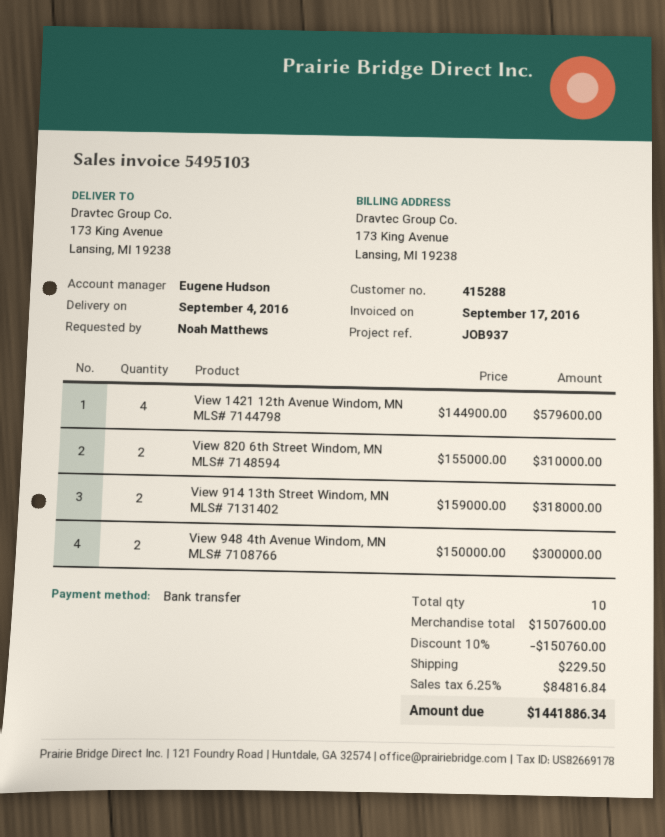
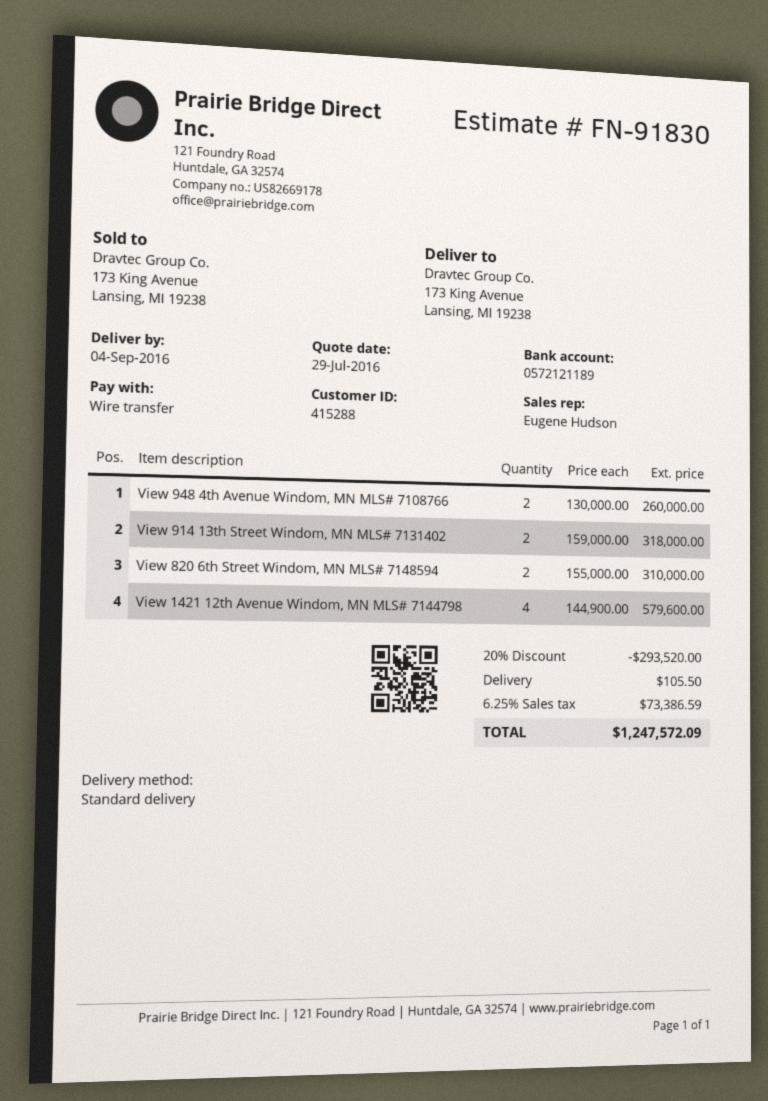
View 948 4th Avenue Windom, MN MLS# 7108766: 2 x 150000.00 = 300000.00 -> 2 x 130000.00 = 260000.00
discount: 10% = 150760.00 -> 20% = 293520.00
shipping: 229.50 -> 105.50
tax: 6.25% = 84816.84 -> 6.25% = 73386.59
total: 1441886.34 -> 1247572.09

